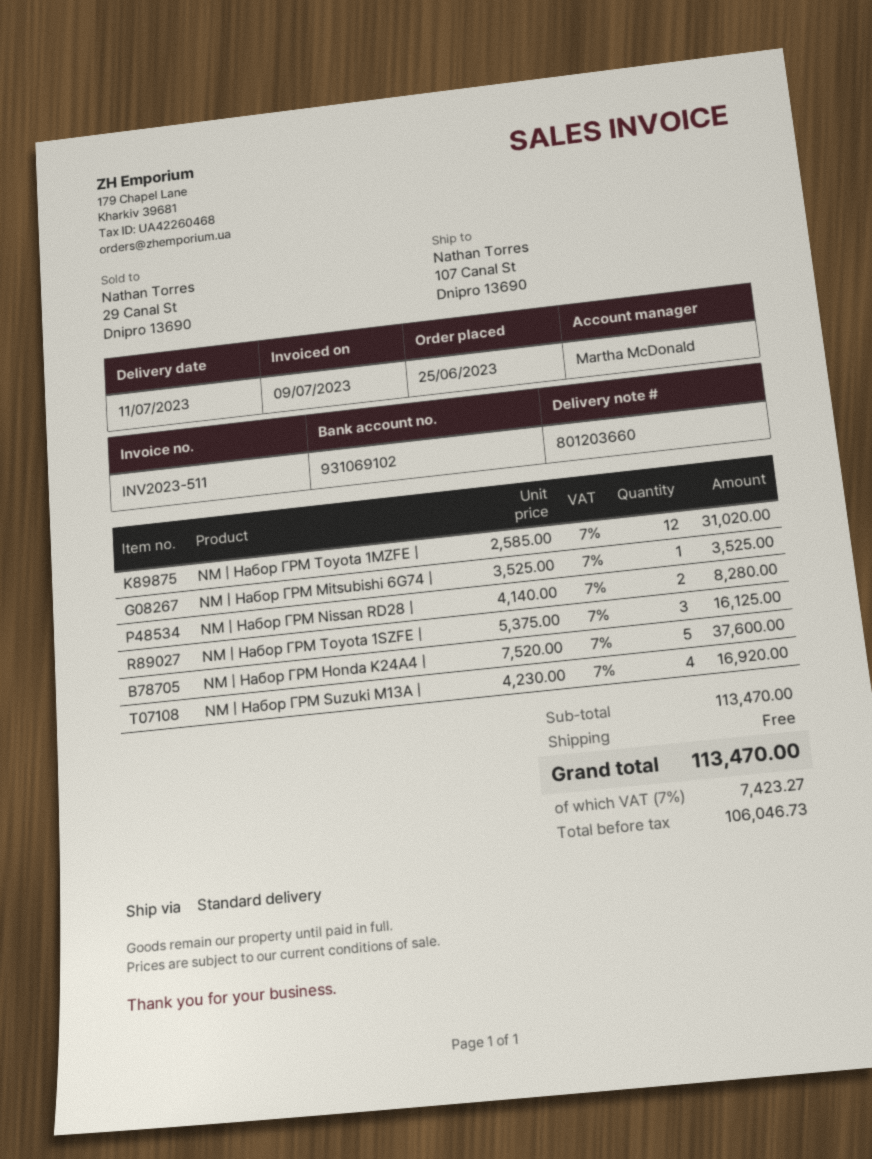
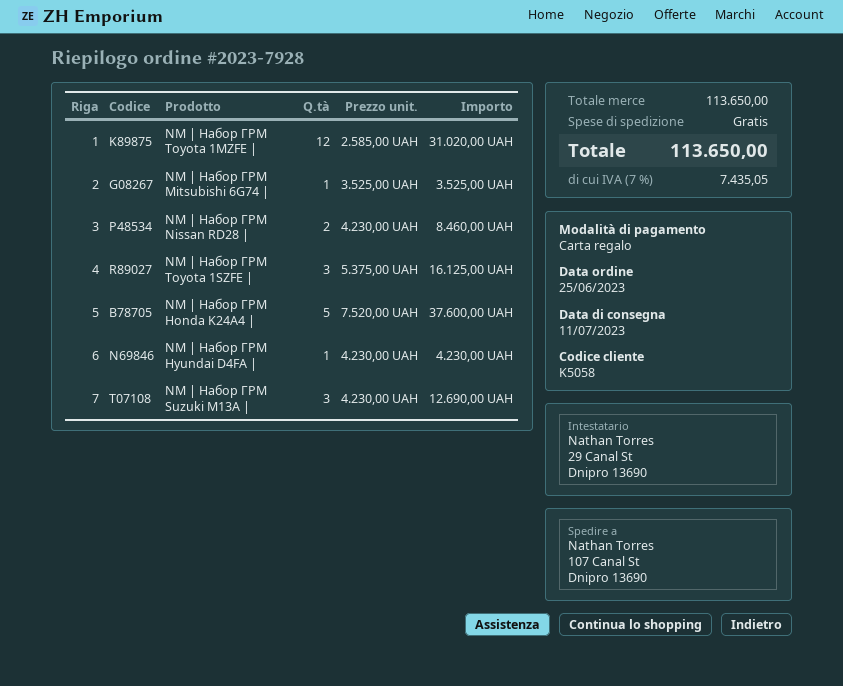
NM | Набор ГРМ Nissan RD28 |: 2 x 4140.00 = 8280.00 -> 2 x 4230.00 = 8460.00
NM | Набор ГРМ Suzuki M13A |: 4 x 4230.00 = 16920.00 -> 3 x 4230.00 = 12690.00
NM | Набор ГРМ Hyundai D4FA |: none -> 1 x 4230.00 = 4230.00
subtotal: 113470.00 -> 113650.00
tax: 7% = 7423.27 -> 7% = 7435.05
total: 113470.00 -> 113650.00

